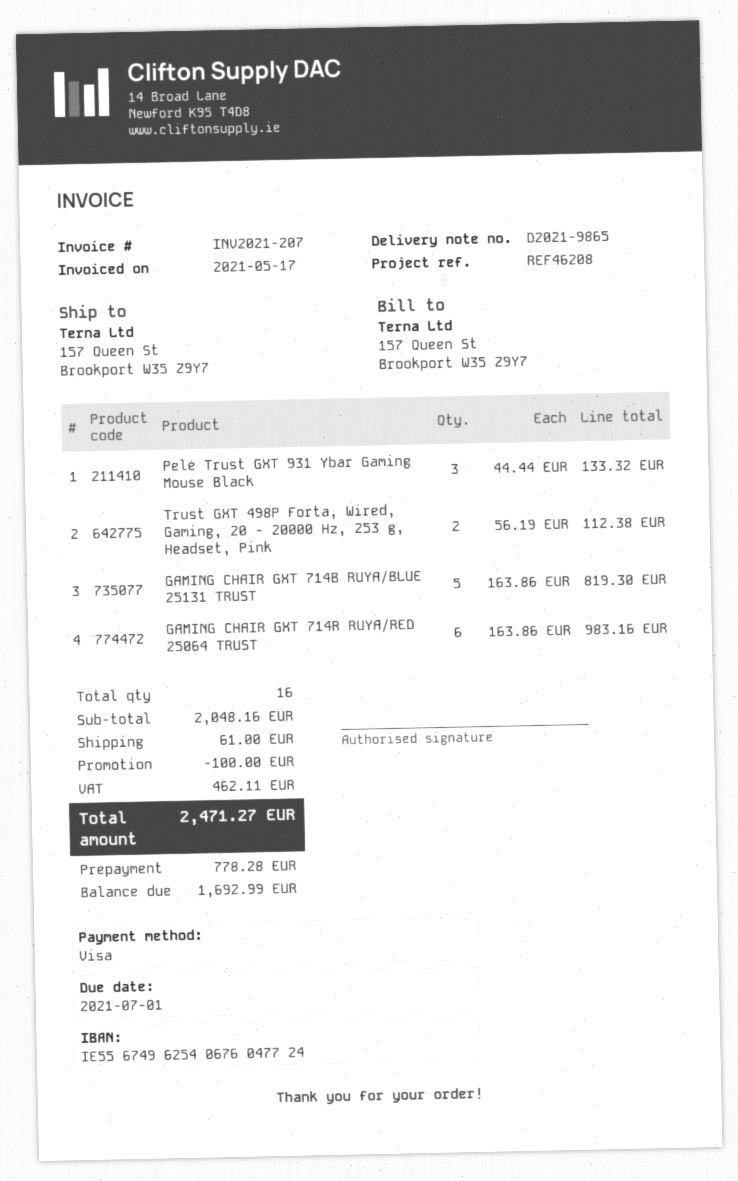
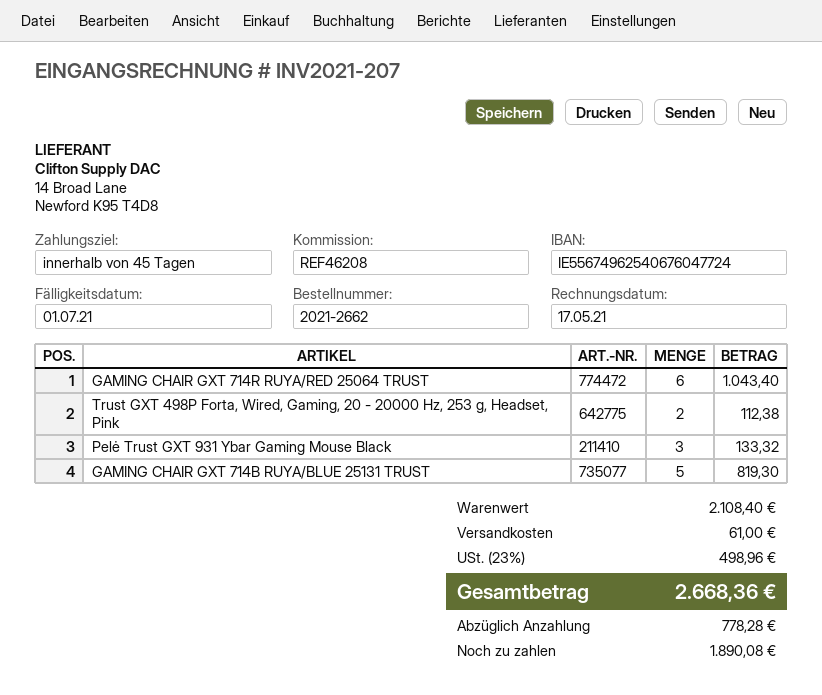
GAMING CHAIR GXT 714R RUYA/RED 25064 TRUST: 6 for 983.16 -> 6 for 1043.40
subtotal: 2048.16 -> 2108.40
discount: 100.00 -> none
tax: 462.11 -> 498.96
total: 2471.27 -> 2668.36
balance: 1692.99 -> 1890.08

